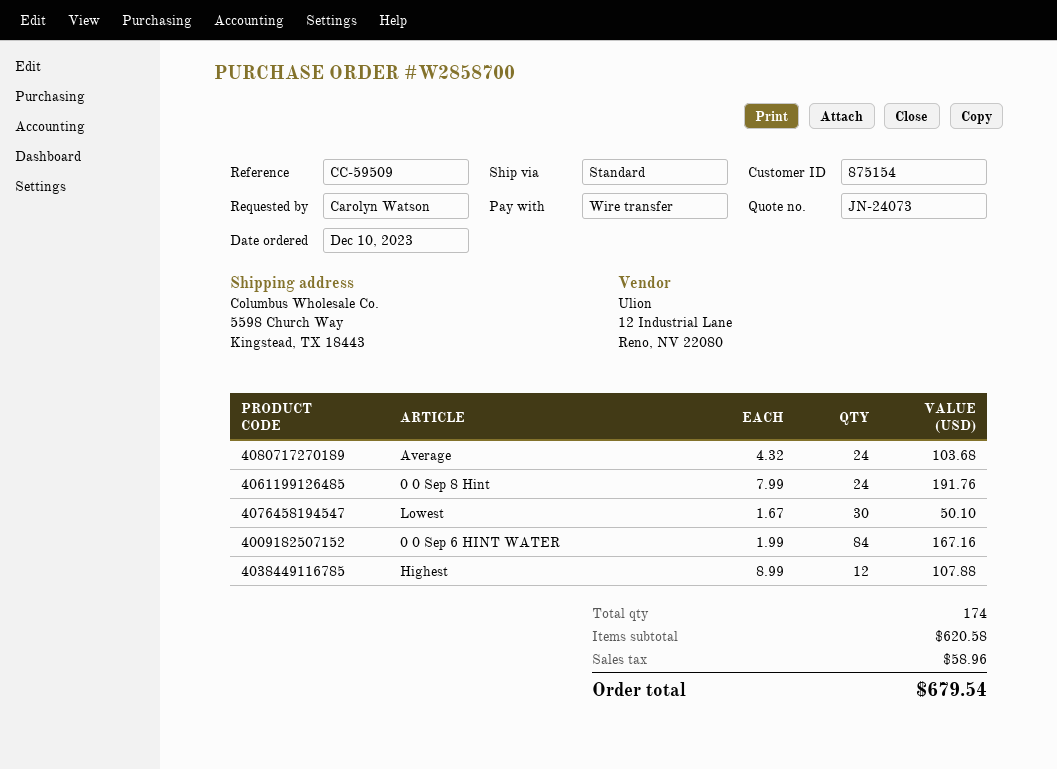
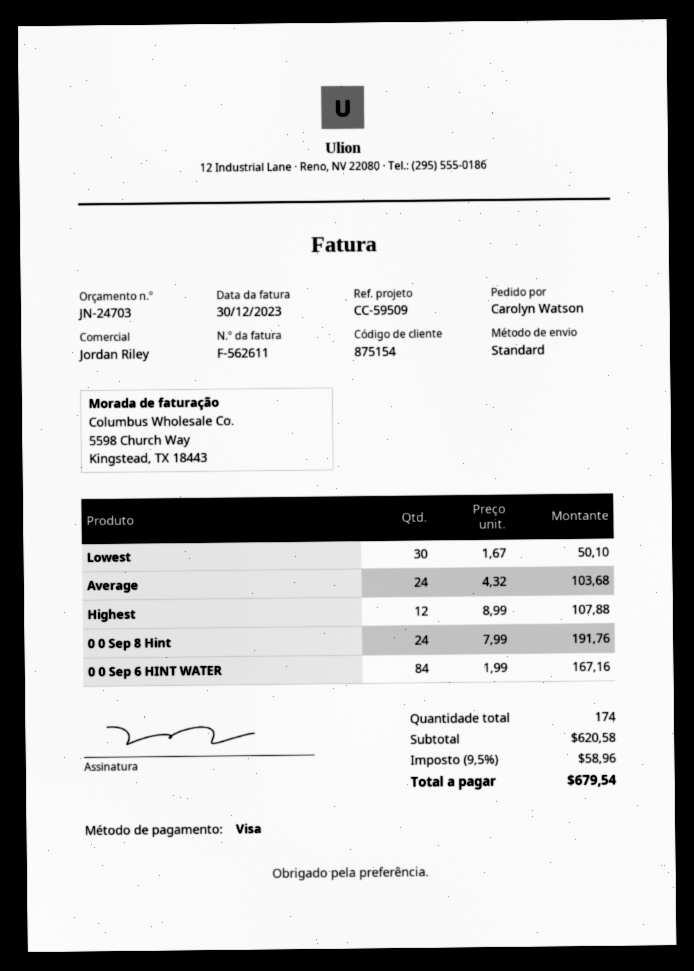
quote number: JN-24073 -> JN-24703
payment method: bank transfer -> Visa

